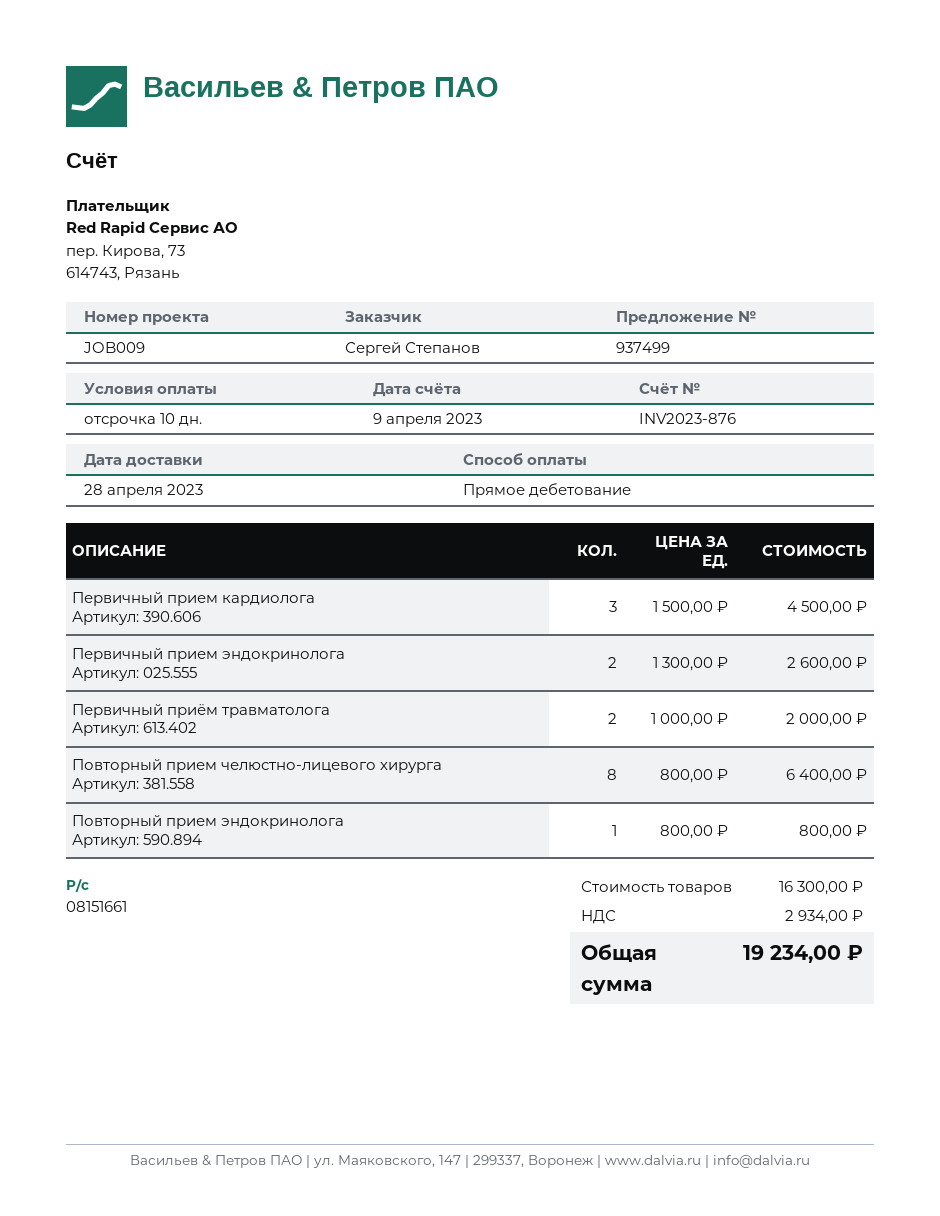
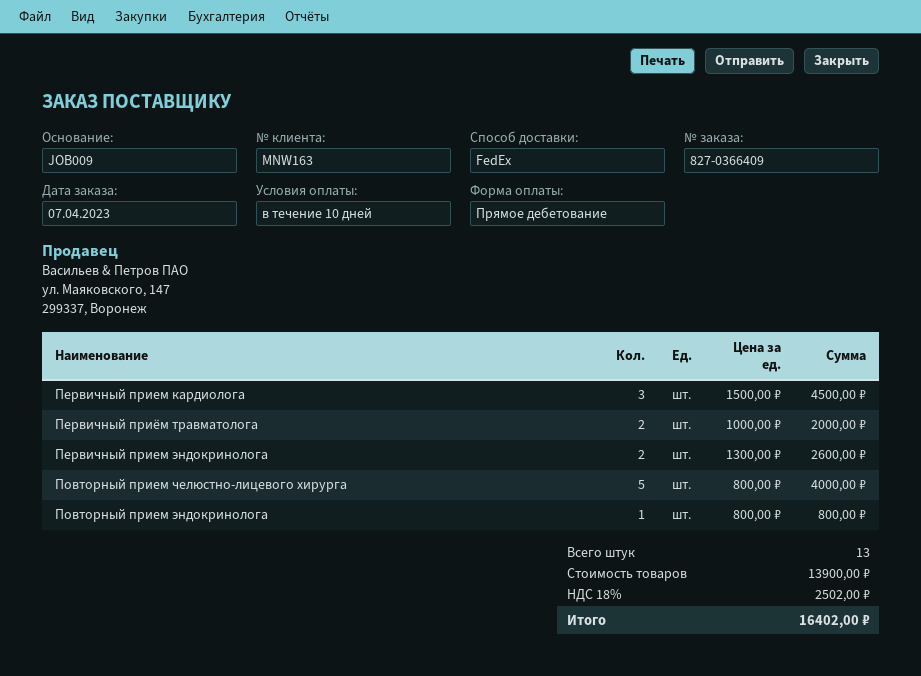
Повторный прием челюстно-лицевого хирурга: 8 x 800.00 = 6400.00 -> 5 x 800.00 = 4000.00
subtotal: 16300.00 -> 13900.00
tax: 2934.00 -> 2502.00
total: 19234.00 -> 16402.00

